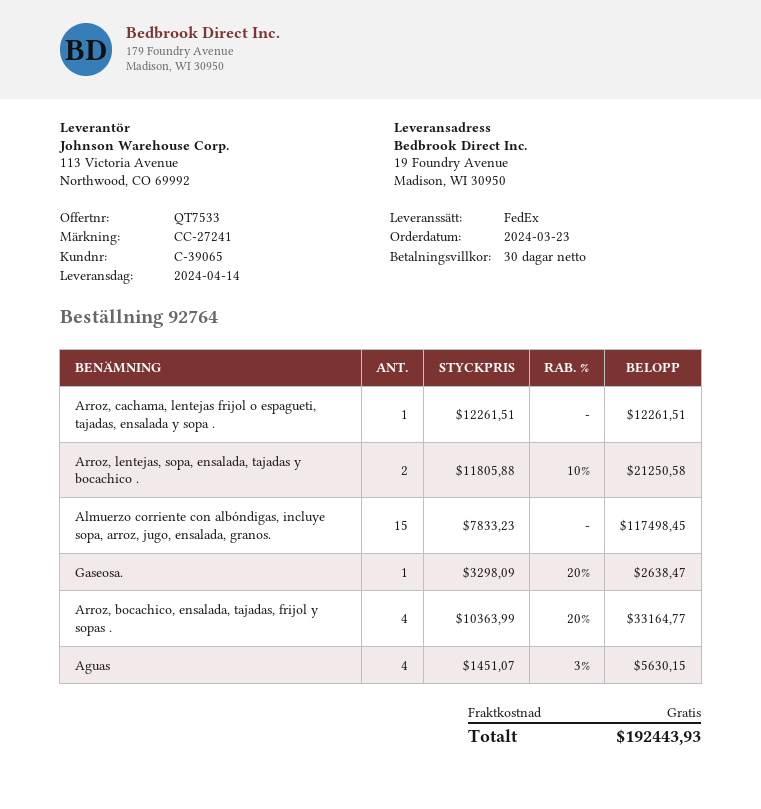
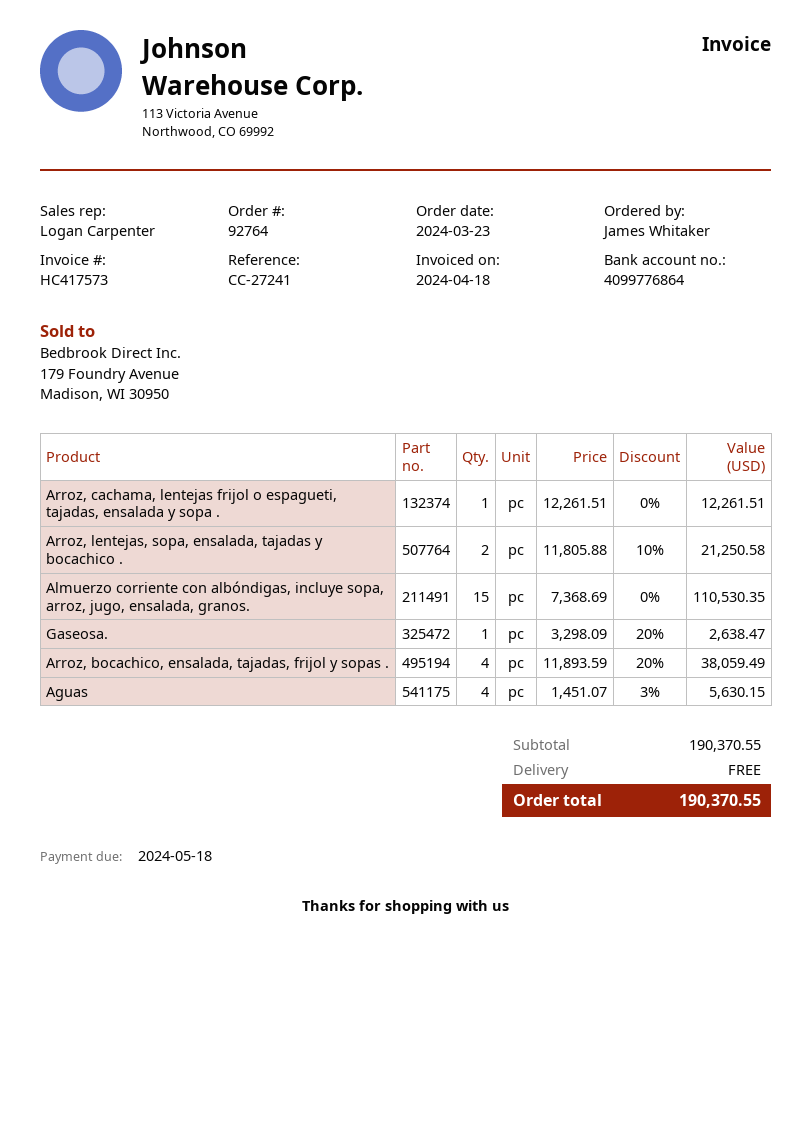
Almuerzo corriente con albóndigas, incluye sopa, arroz, jugo, ensalada, granos.: 15 x 7833.23 = 117498.45 -> 15 x 7368.69 = 110530.35
Arroz, bocachico, ensalada, tajadas, frijol y sopas .: 4 x 10363.99 - 20% = 33164.77 -> 4 x 11893.59 - 20% = 38059.49
total: 192443.93 -> 190370.55

